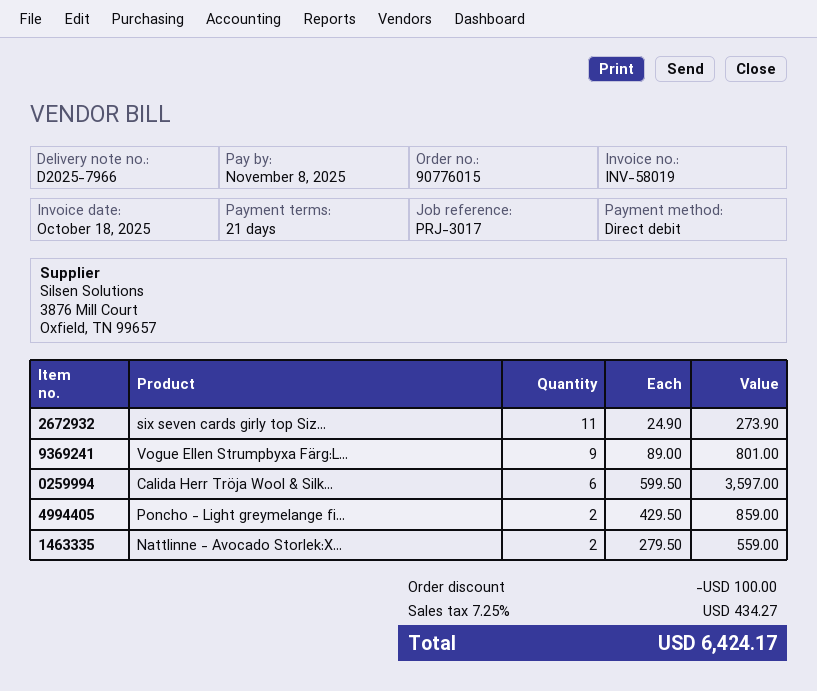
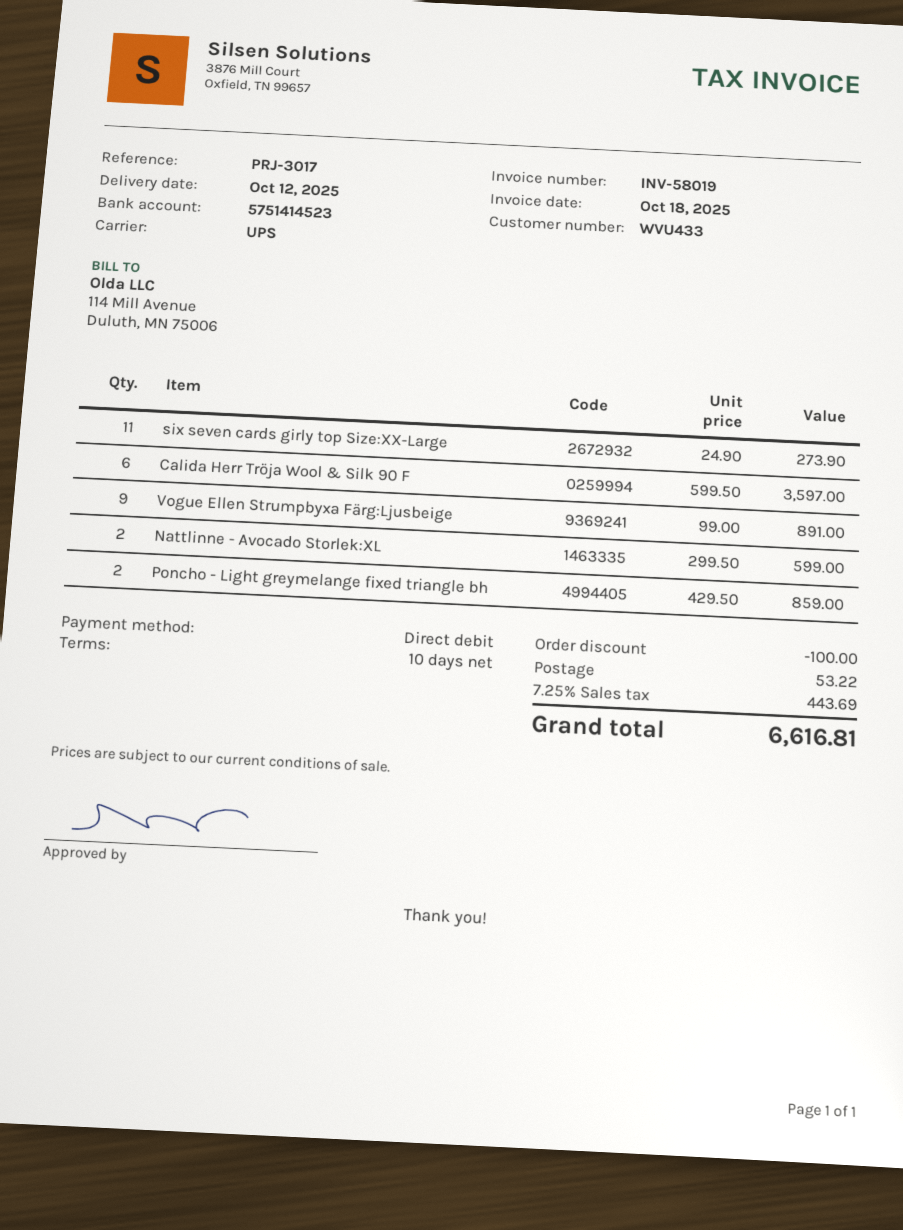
payment terms: 21 days -> 10 days
Vogue Ellen Strumpbyxa Färg:L...: 9 x 89.00 = 801.00 -> 9 x 99.00 = 891.00
Nattlinne - Avocado Storlek:X...: 2 x 279.50 = 559.00 -> 2 x 299.50 = 599.00
shipping: none -> 53.22
tax: 7.25% = 434.27 -> 7.25% = 443.69
total: 6424.17 -> 6616.81

